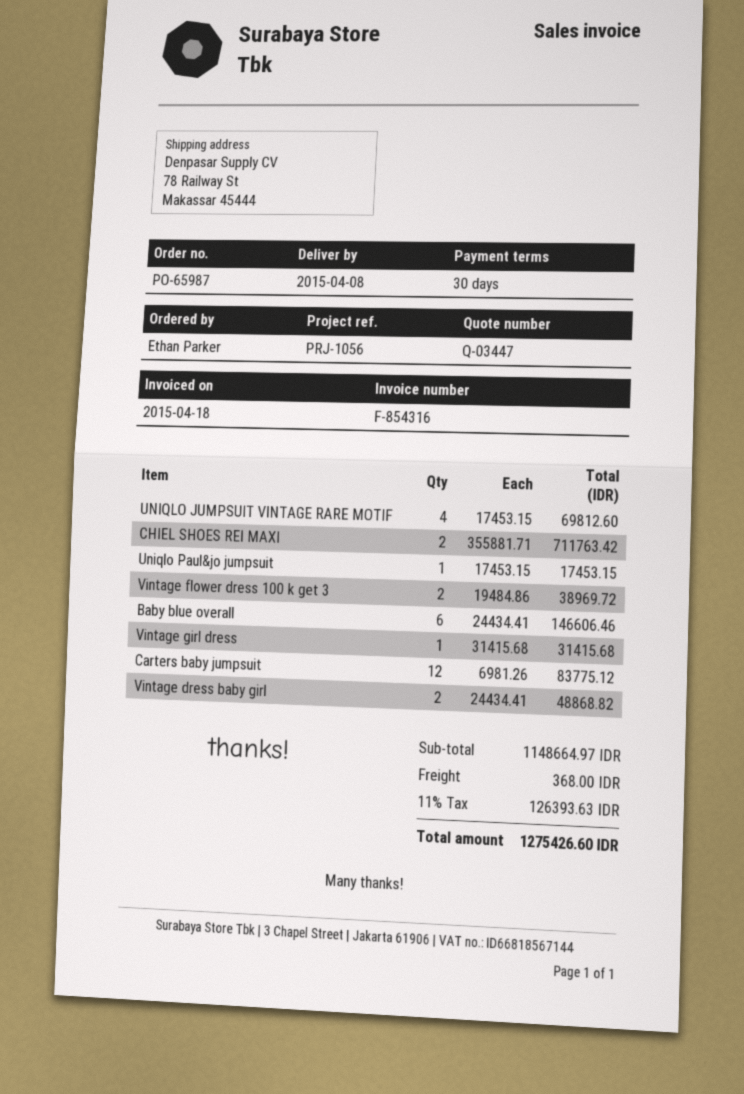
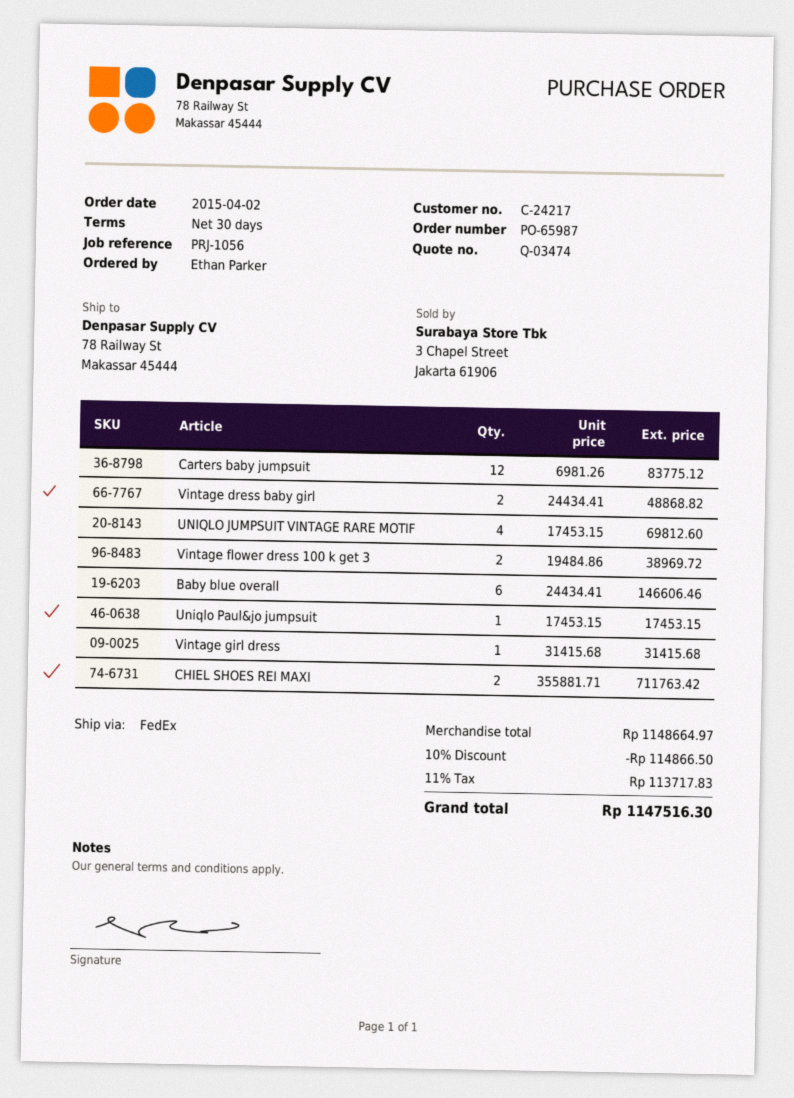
quote number: Q-03447 -> Q-03474
discount: none -> 10% = 114866.50
shipping: 368.00 -> none
tax: 11% = 126393.63 -> 11% = 113717.83
total: 1275426.60 -> 1147516.30

